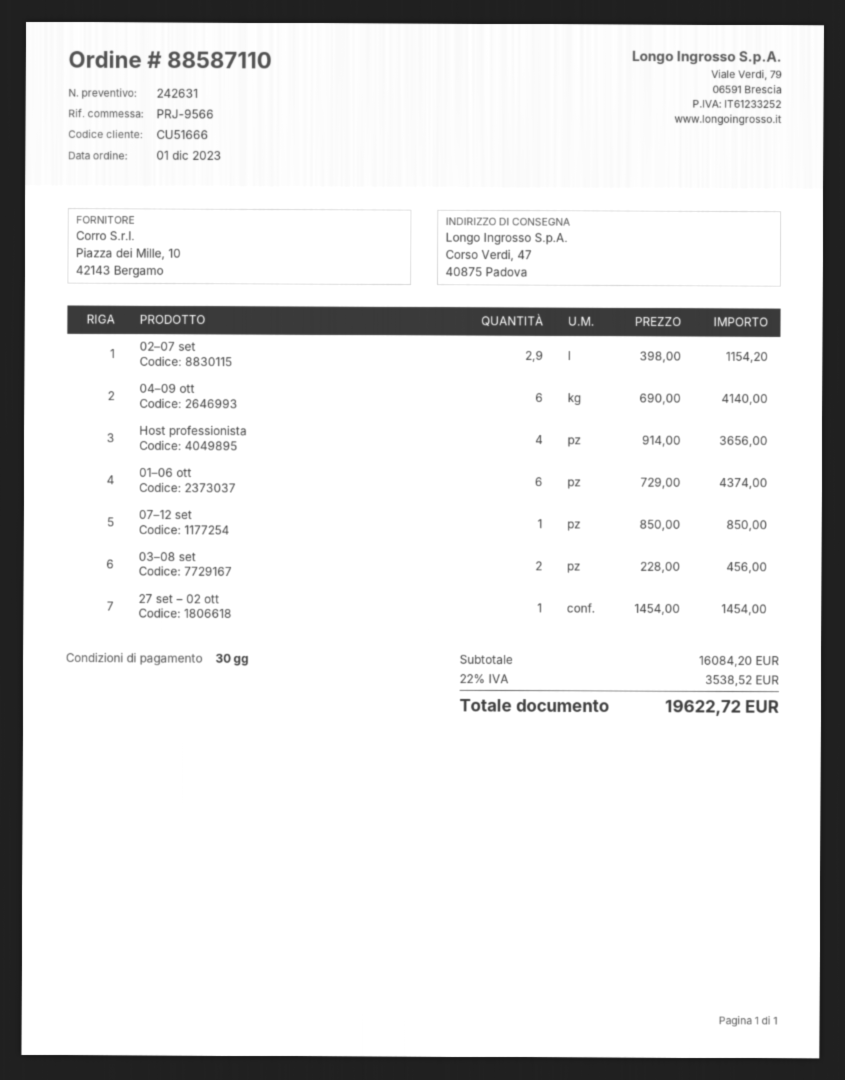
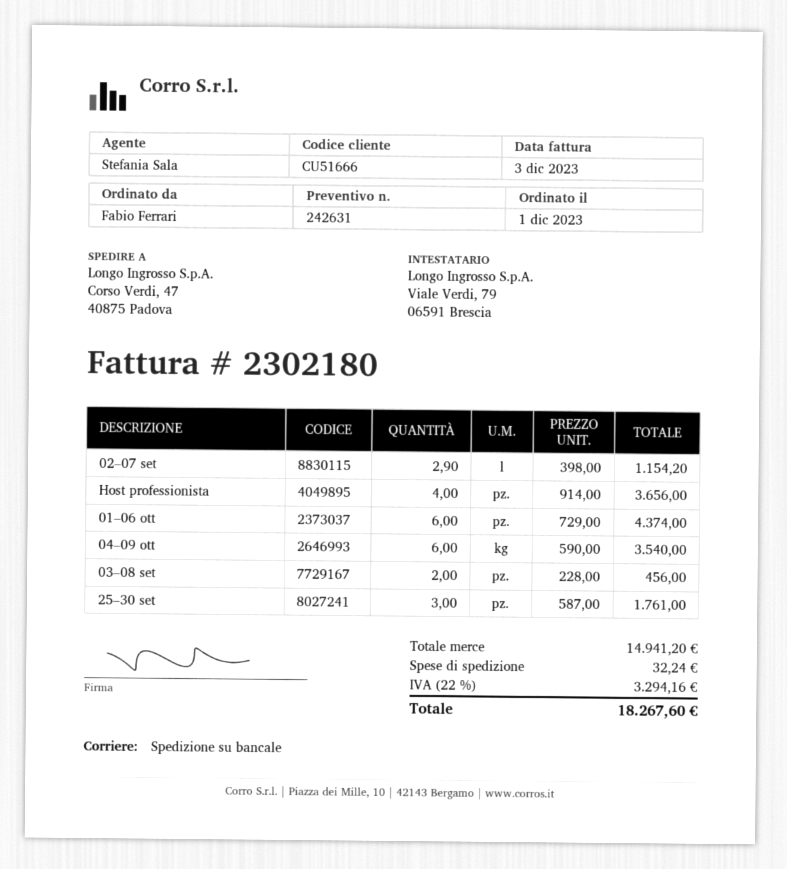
04–09 ott: 6 x 690.00 = 4140.00 -> 6 x 590.00 = 3540.00
07–12 set: 1 x 850.00 = 850.00 -> none
27 set – 02 ott: 1 x 1454.00 = 1454.00 -> none
25–30 set: none -> 3 x 587.00 = 1761.00
subtotal: 16084.20 -> 14941.20
shipping: none -> 32.24
tax: 22% = 3538.52 -> 22% = 3294.16
total: 19622.72 -> 18267.60

